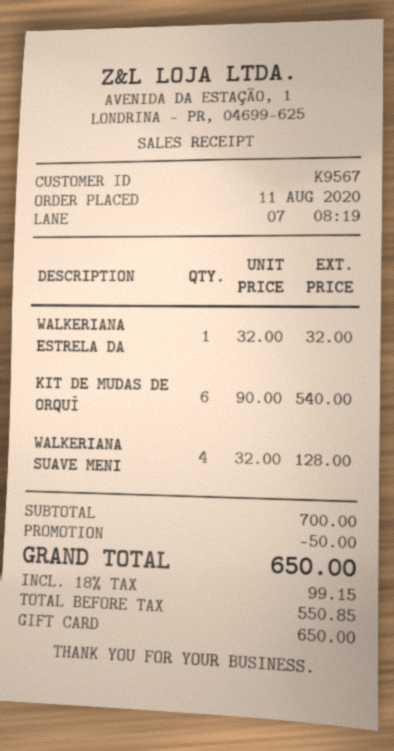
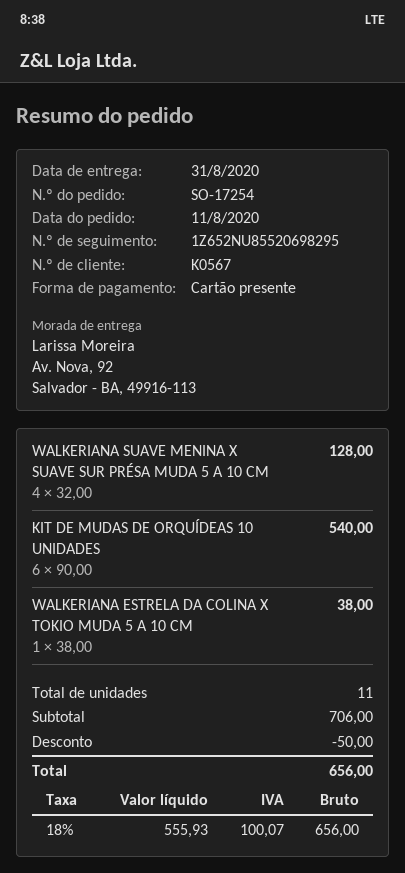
customer number: K9567 -> K0567
WALKERIANA ESTRELA DA: 1 x 32.00 = 32.00 -> 1 x 38.00 = 38.00
subtotal: 700.00 -> 706.00
net: 550.85 -> 555.93
tax: 18% = 99.15 -> 18% = 100.07
total: 650.00 -> 656.00

